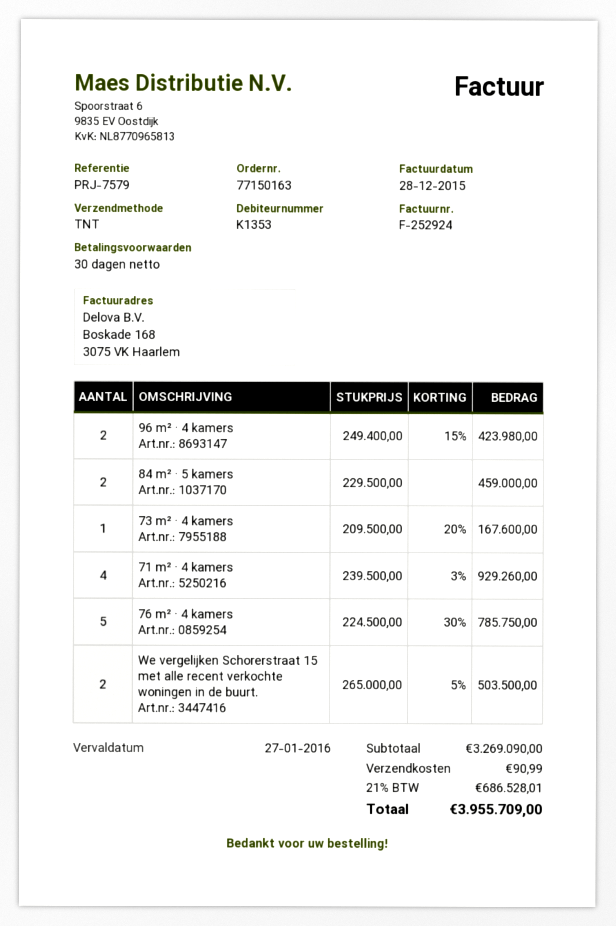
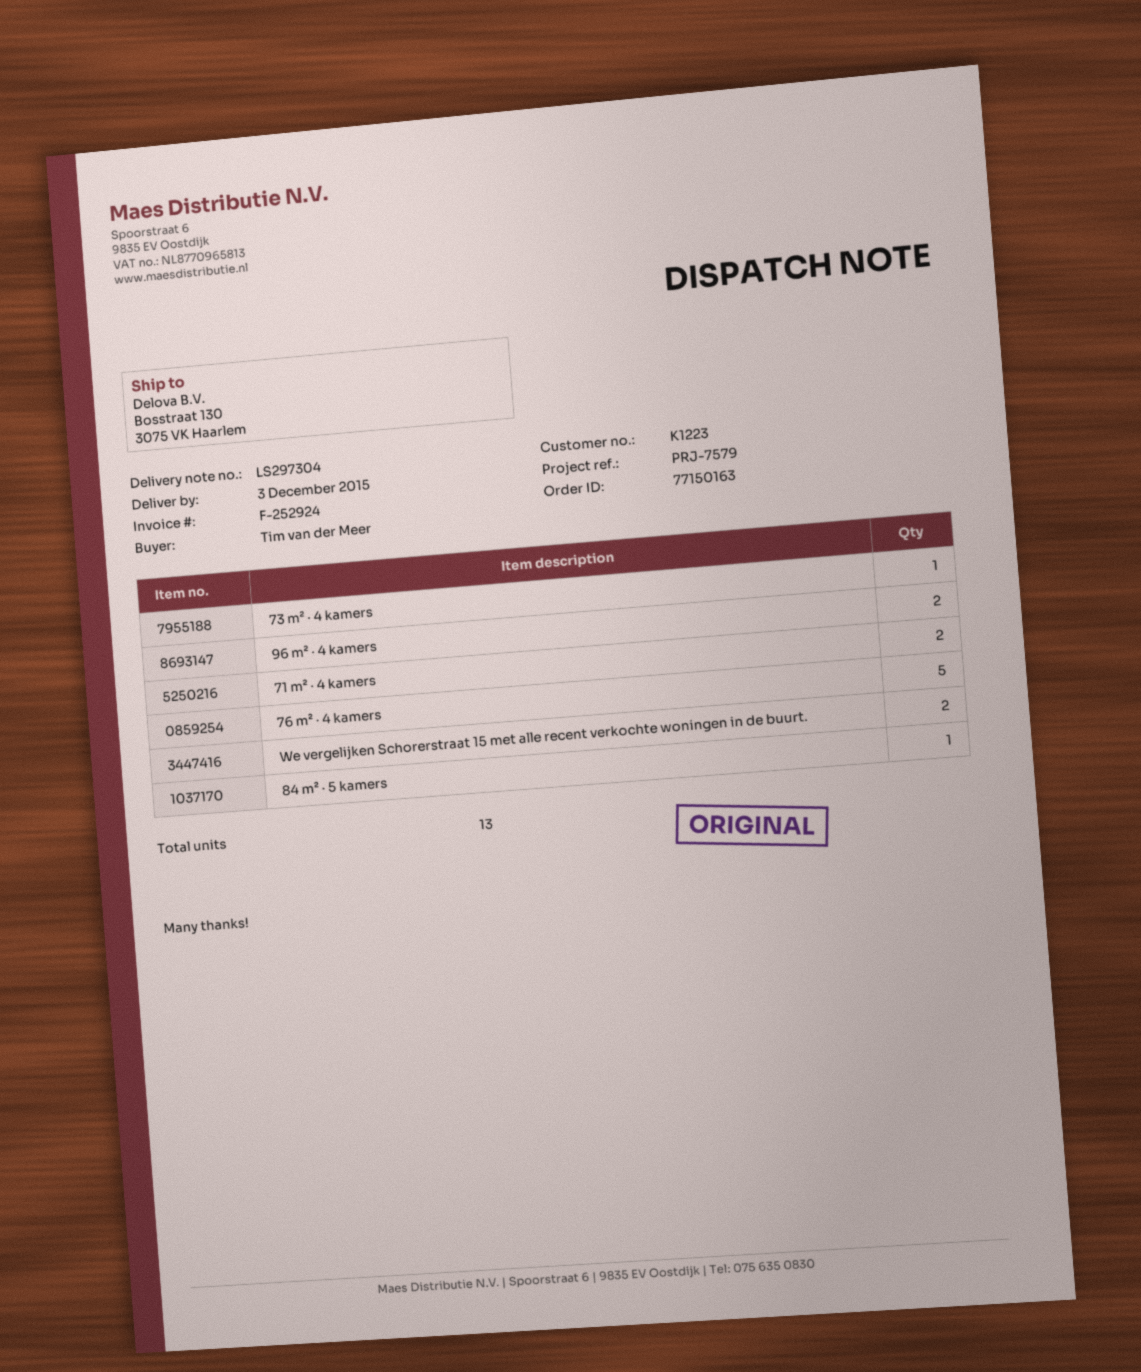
customer number: K1353 -> K1223
84 m² · 5 kamers: 2 -> 1
71 m² · 4 kamers: 4 -> 2

